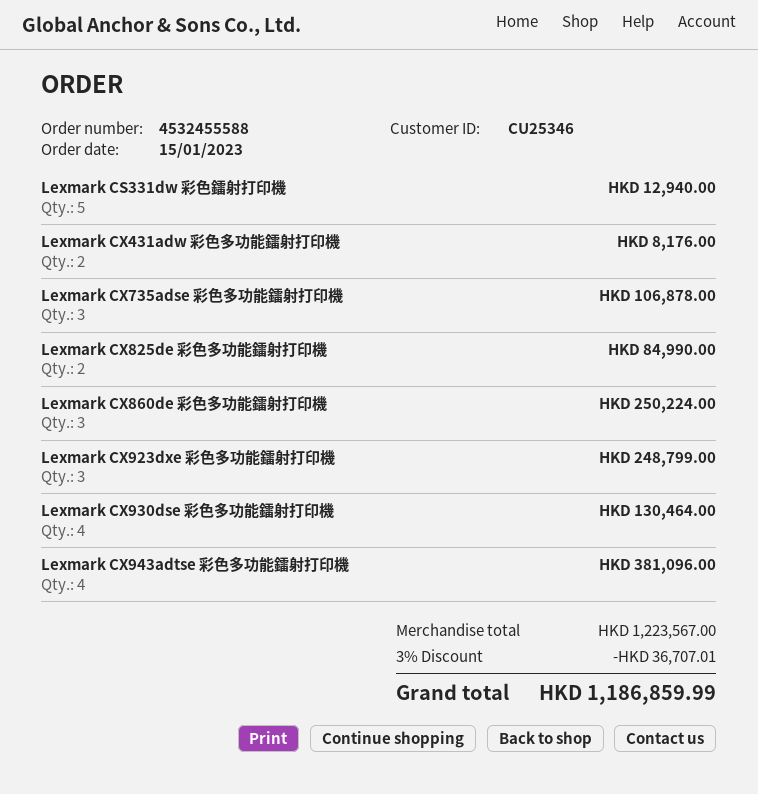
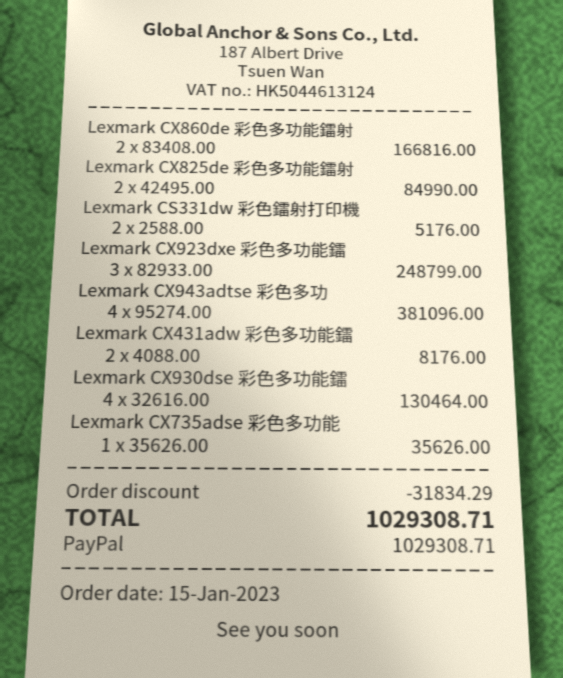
Lexmark CS331dw 彩色鐳射打印機: 5 for 12940.00 -> 2 for 5176.00
Lexmark CX735adse 彩色多功能鐳射打印機: 3 for 106878.00 -> 1 for 35626.00
Lexmark CX860de 彩色多功能鐳射打印機: 3 for 250224.00 -> 2 for 166816.00
discount: 36707.01 -> 31834.29
total: 1186859.99 -> 1029308.71

